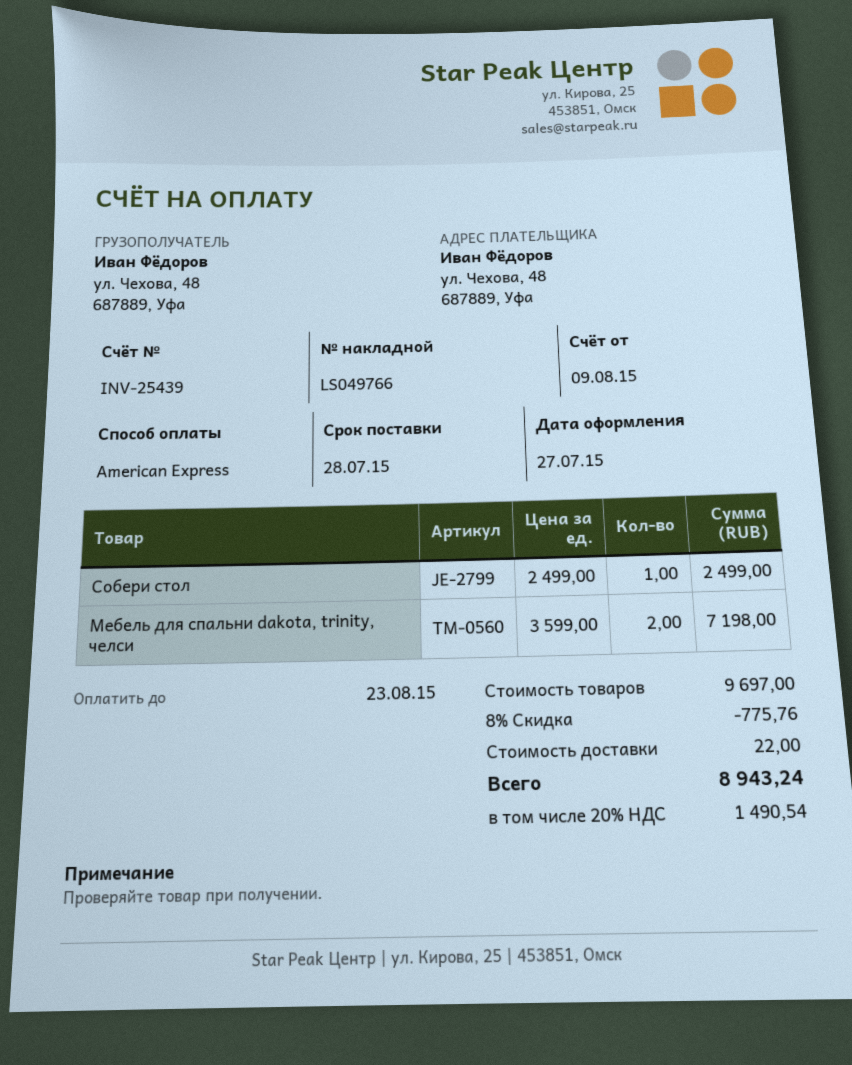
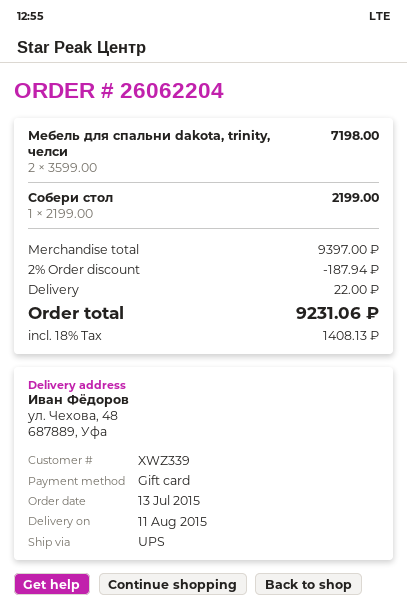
order date: 2015-07-27 -> 2015-07-13
delivery date: 2015-07-28 -> 2015-08-11
payment method: American Express -> gift card
Собери стол: 1 x 2499.00 = 2499.00 -> 1 x 2199.00 = 2199.00
subtotal: 9697.00 -> 9397.00
discount: 8% = 775.76 -> 2% = 187.94
tax: 20% = 1490.54 -> 18% = 1408.13
total: 8943.24 -> 9231.06

